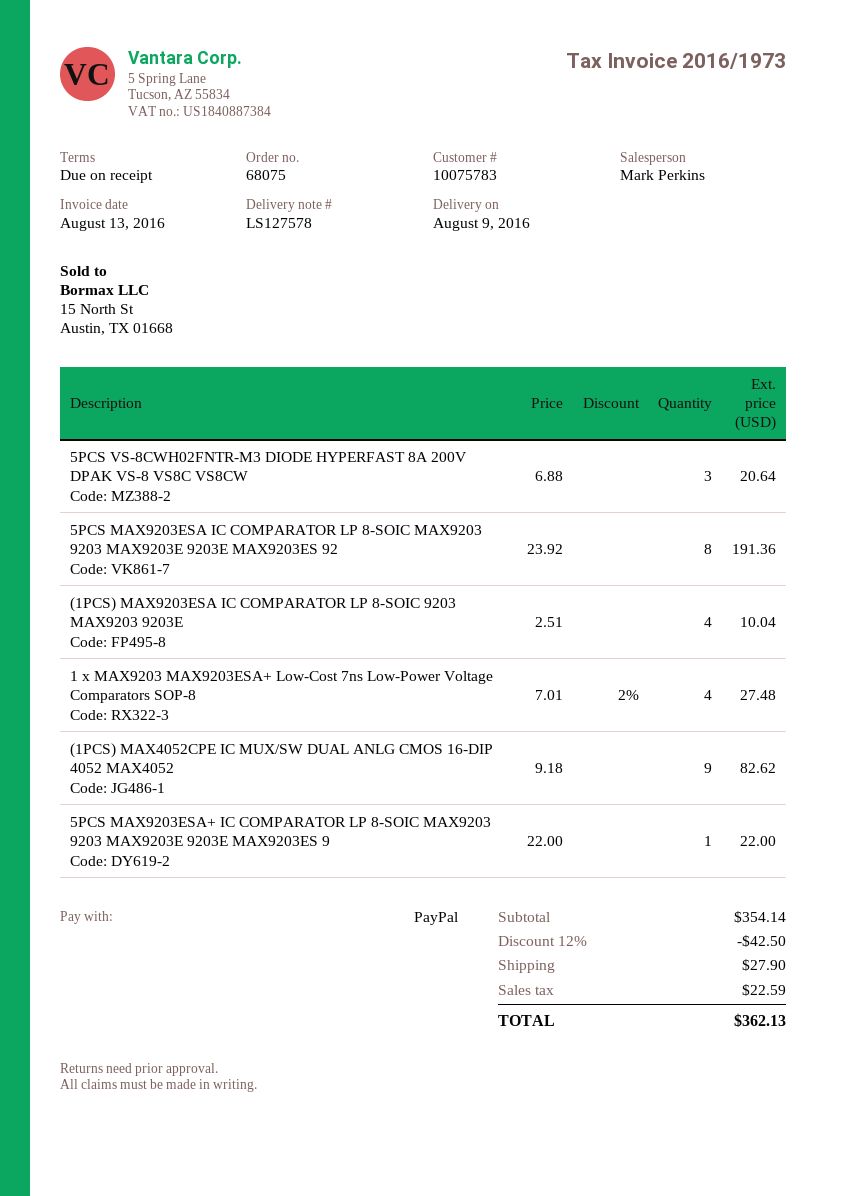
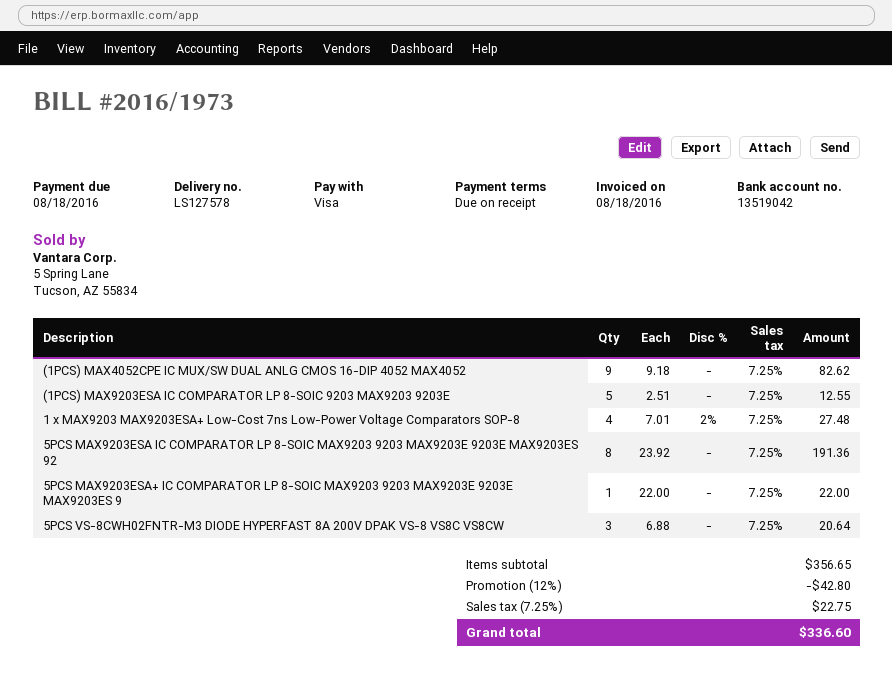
invoice date: 2016-08-13 -> 2016-08-18
payment method: PayPal -> Visa
(1PCS) MAX9203ESA IC COMPARATOR LP 8-SOIC 9203 MAX9203 9203E: 4 x 2.51 = 10.04 -> 5 x 2.51 = 12.55
subtotal: 354.14 -> 356.65
discount: 12% = 42.50 -> 12% = 42.80
shipping: 27.90 -> none
tax: 22.59 -> 22.75
total: 362.13 -> 336.60

